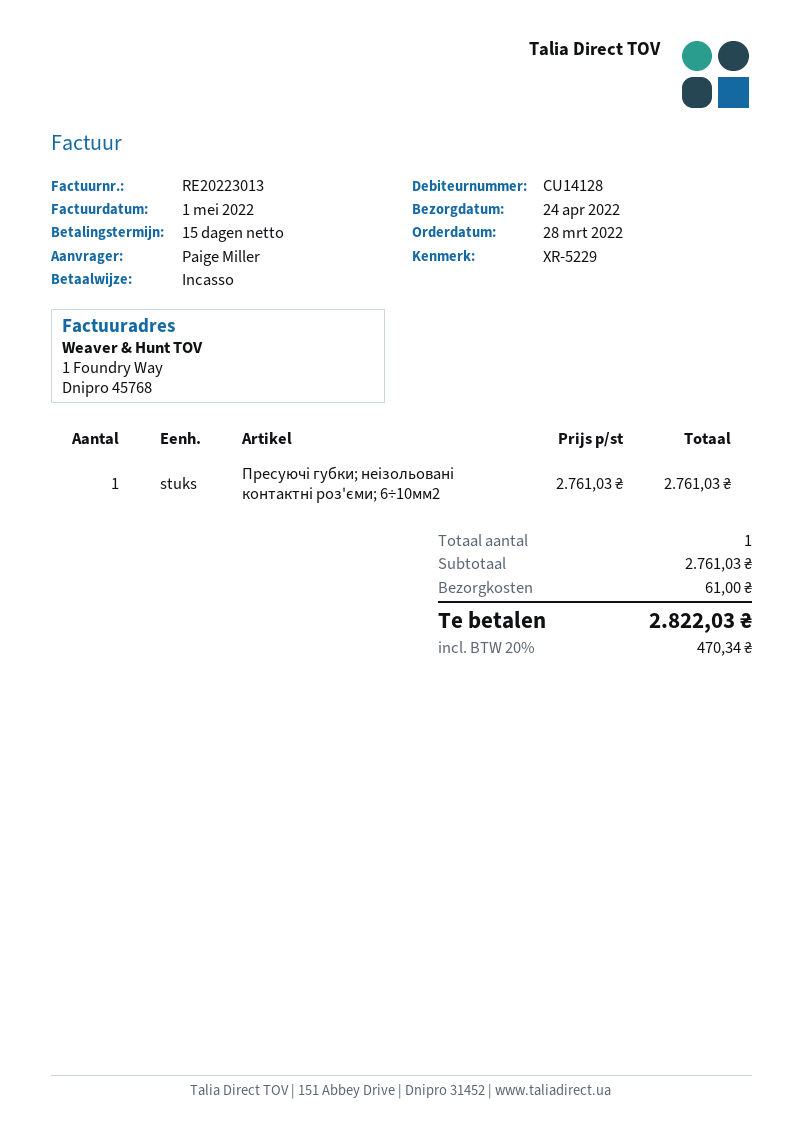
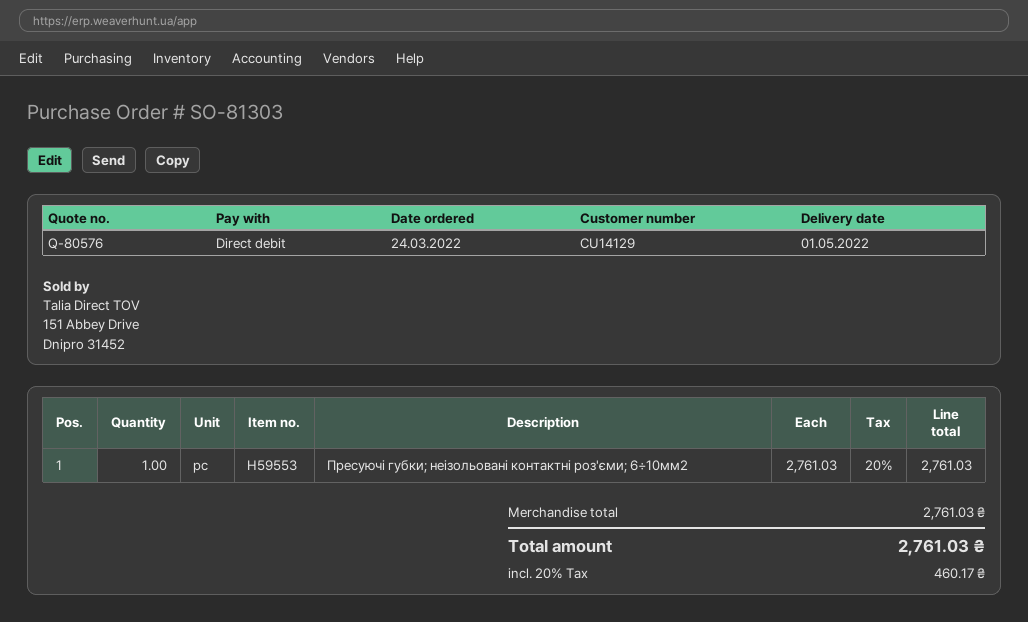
order date: 2022-03-28 -> 2022-03-24
delivery date: 2022-04-24 -> 2022-05-01
customer number: CU14128 -> CU14129
shipping: 61.00 -> none
tax: 20% = 470.34 -> 20% = 460.17
total: 2822.03 -> 2761.03

